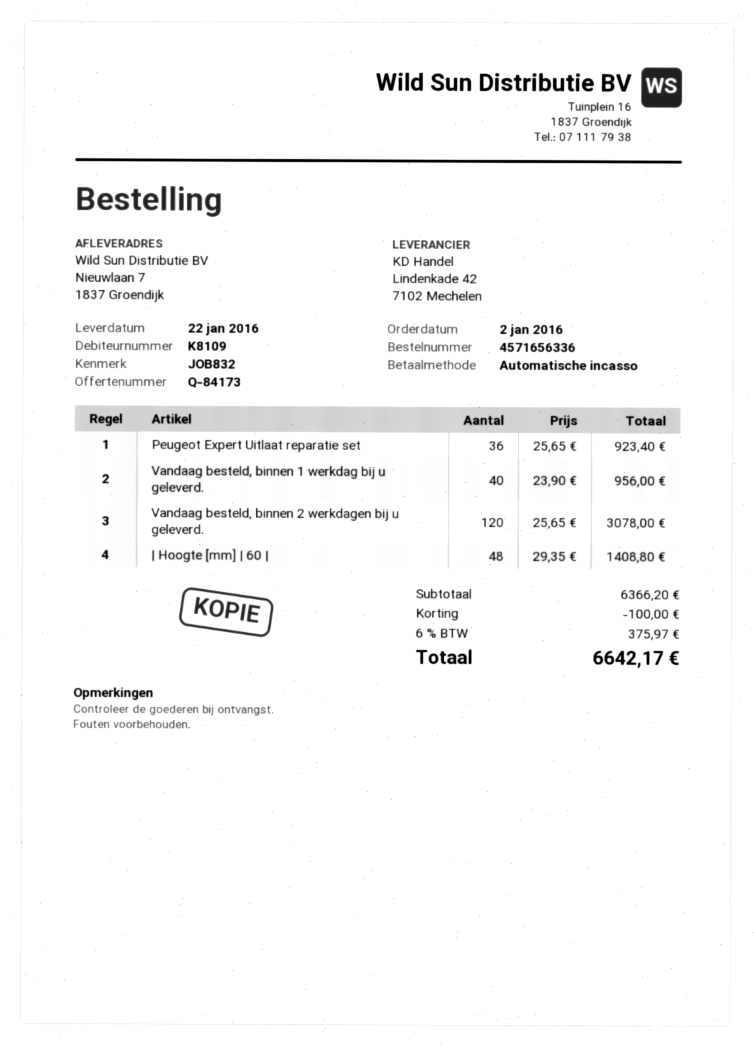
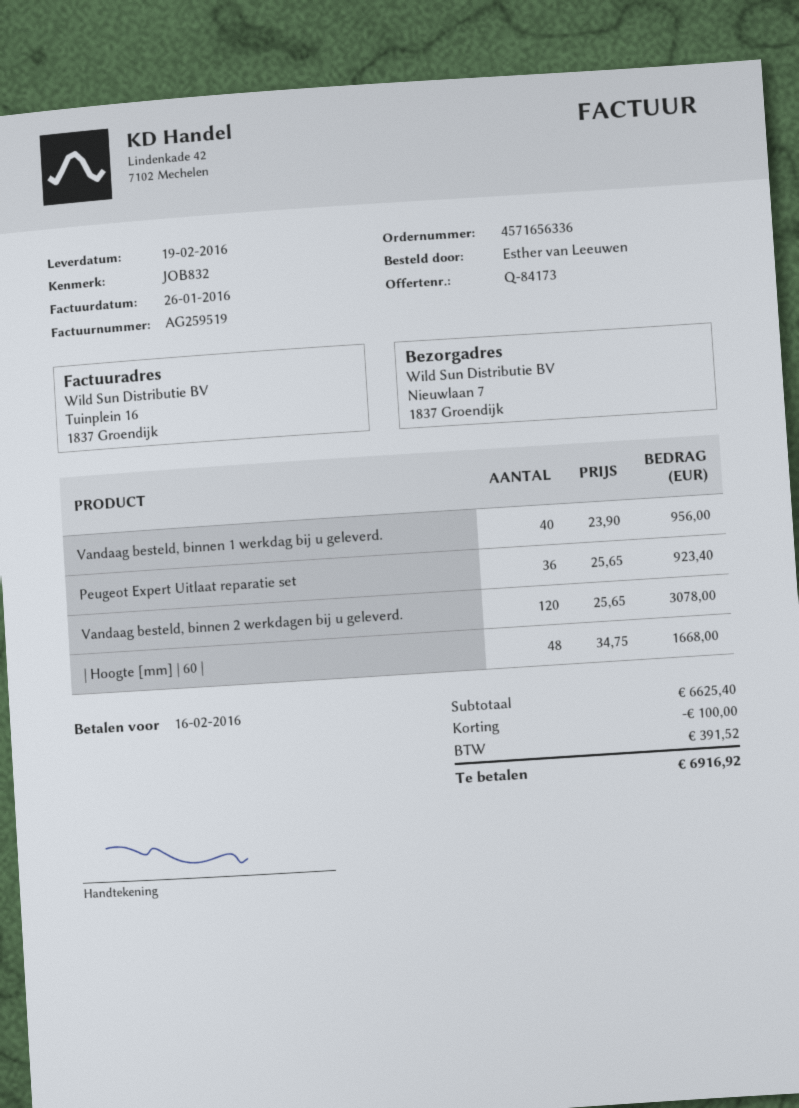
delivery date: 2016-01-22 -> 2016-02-19
| Hoogte [mm] | 60 |: 48 x 29.35 = 1408.80 -> 48 x 34.75 = 1668.00
subtotal: 6366.20 -> 6625.40
tax: 375.97 -> 391.52
total: 6642.17 -> 6916.92

